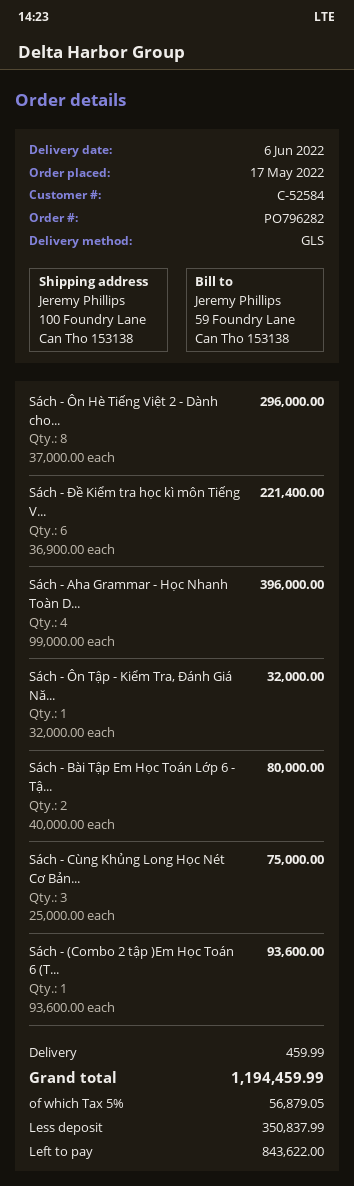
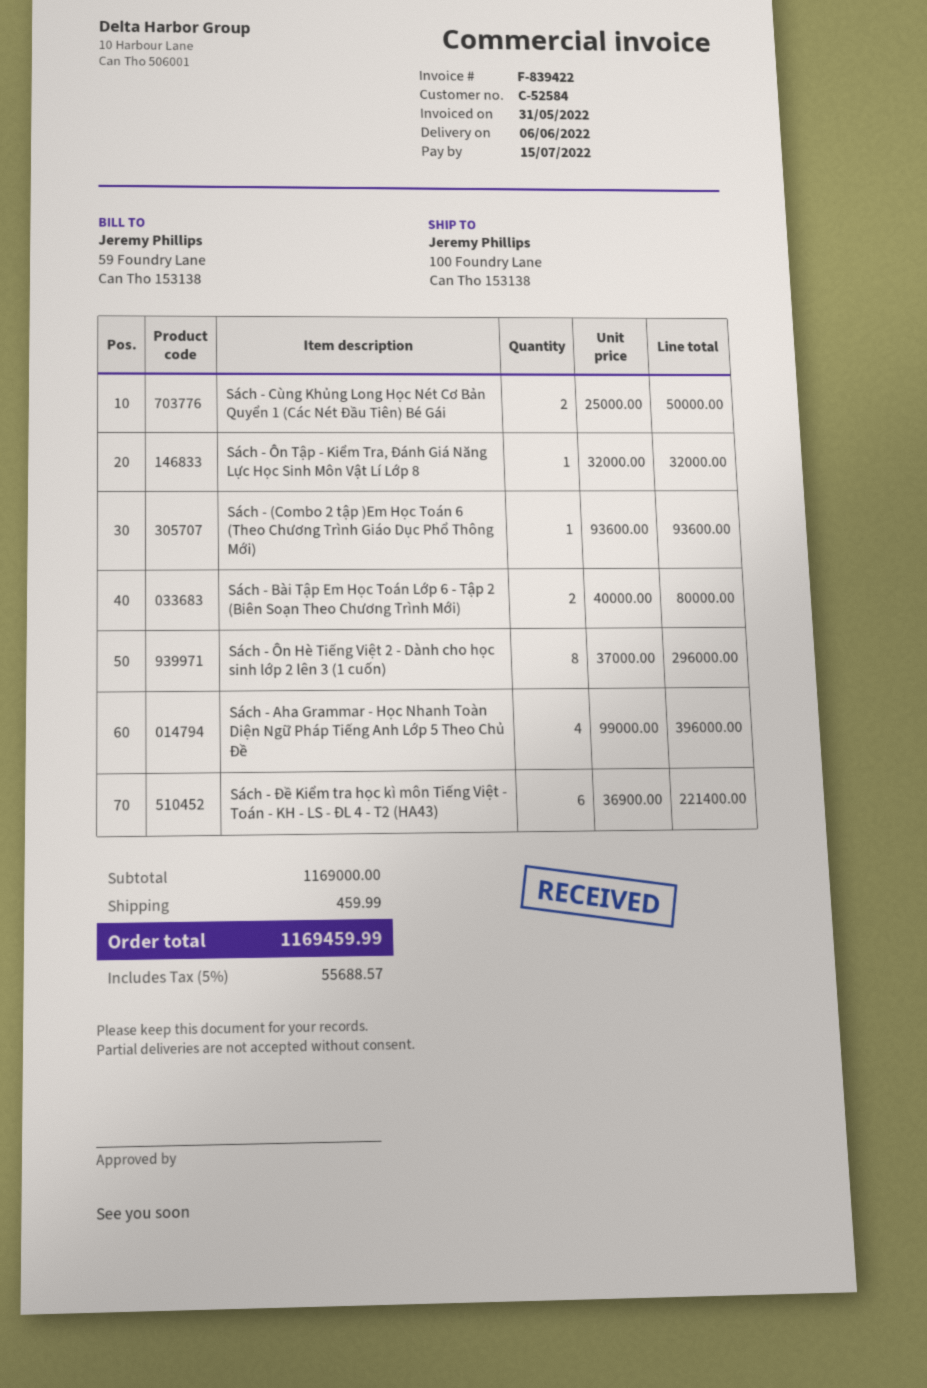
Sách - Cùng Khủng Long Học Nét Cơ Bản...: 3 x 25000.00 = 75000.00 -> 2 x 25000.00 = 50000.00
tax: 5% = 56879.05 -> 5% = 55688.57
total: 1194459.99 -> 1169459.99

